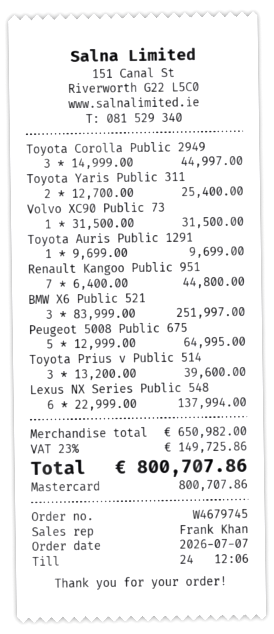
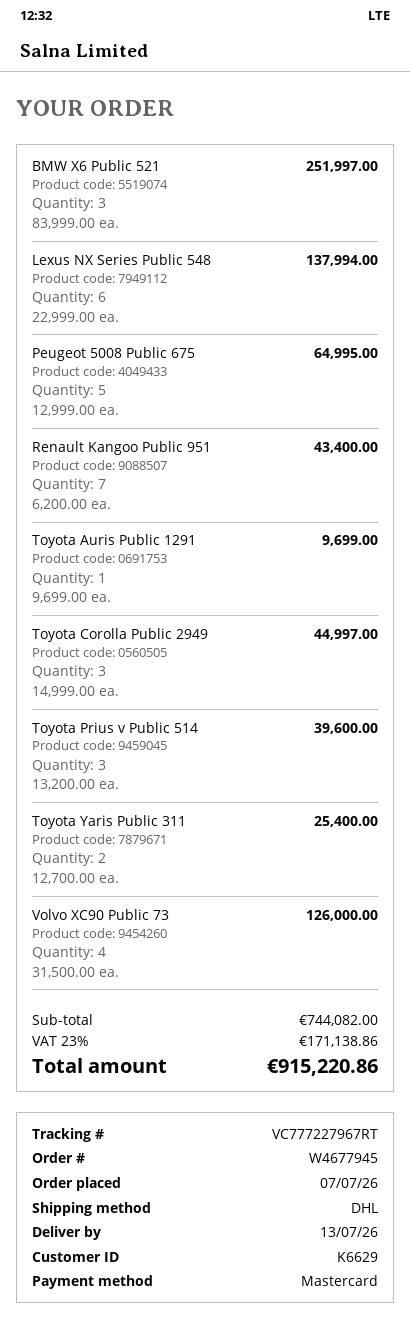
order number: W4679745 -> W4677945
Volvo XC90 Public 73: 1 x 31500.00 = 31500.00 -> 4 x 31500.00 = 126000.00
Renault Kangoo Public 951: 7 x 6400.00 = 44800.00 -> 7 x 6200.00 = 43400.00
subtotal: 650982.00 -> 744082.00
tax: 23% = 149725.86 -> 23% = 171138.86
total: 800707.86 -> 915220.86

